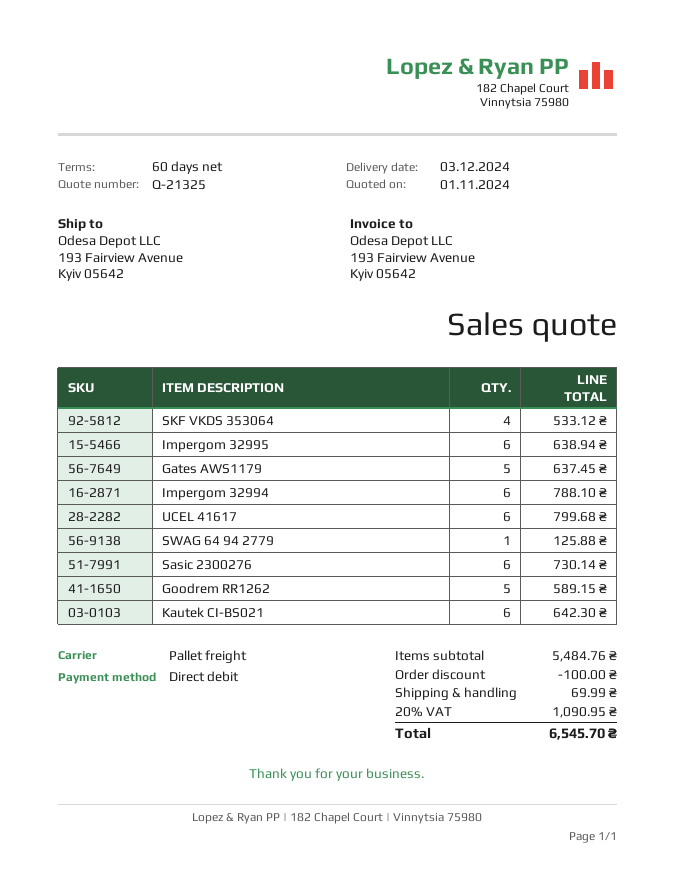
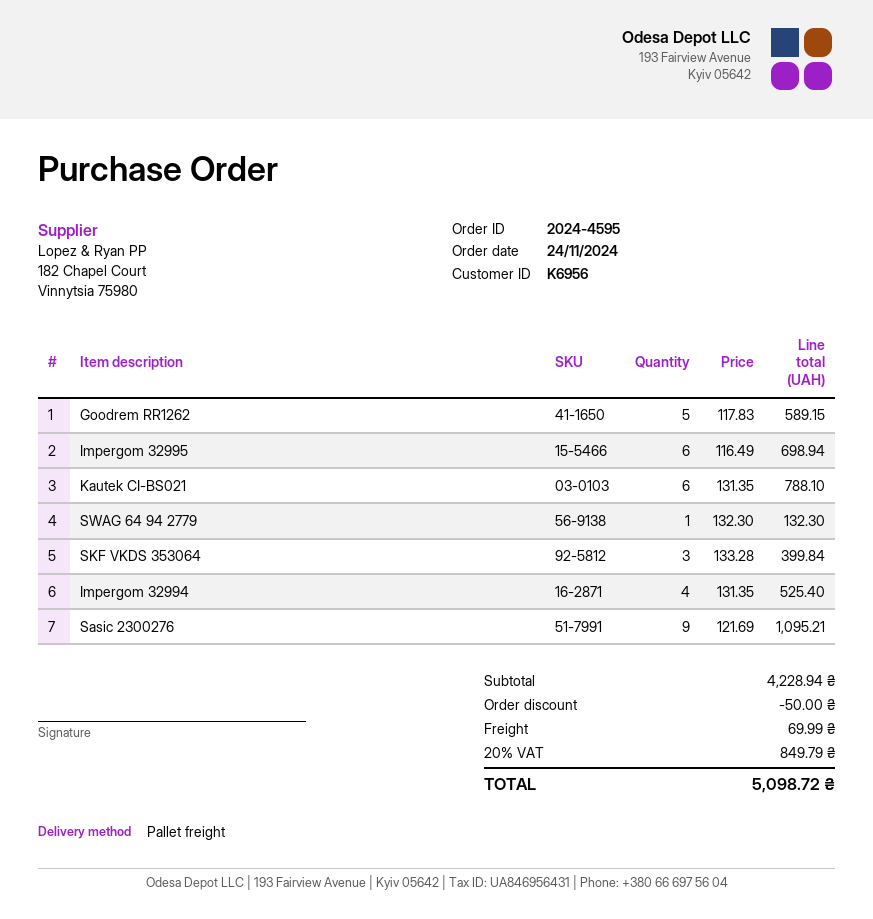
SKF VKDS 353064: 4 for 533.12 -> 3 for 399.84
Impergom 32995: 6 for 638.94 -> 6 for 698.94
Gates AWS1179: 5 for 637.45 -> none
Impergom 32994: 6 for 788.10 -> 4 for 525.40
UCEL 41617: 6 for 799.68 -> none
SWAG 64 94 2779: 1 for 125.88 -> 1 for 132.30
Sasic 2300276: 6 for 730.14 -> 9 for 1095.21
Kautek CI-BS021: 6 for 642.30 -> 6 for 788.10
subtotal: 5484.76 -> 4228.94
discount: 100.00 -> 50.00
tax: 20% = 1090.95 -> 20% = 849.79
total: 6545.70 -> 5098.72

